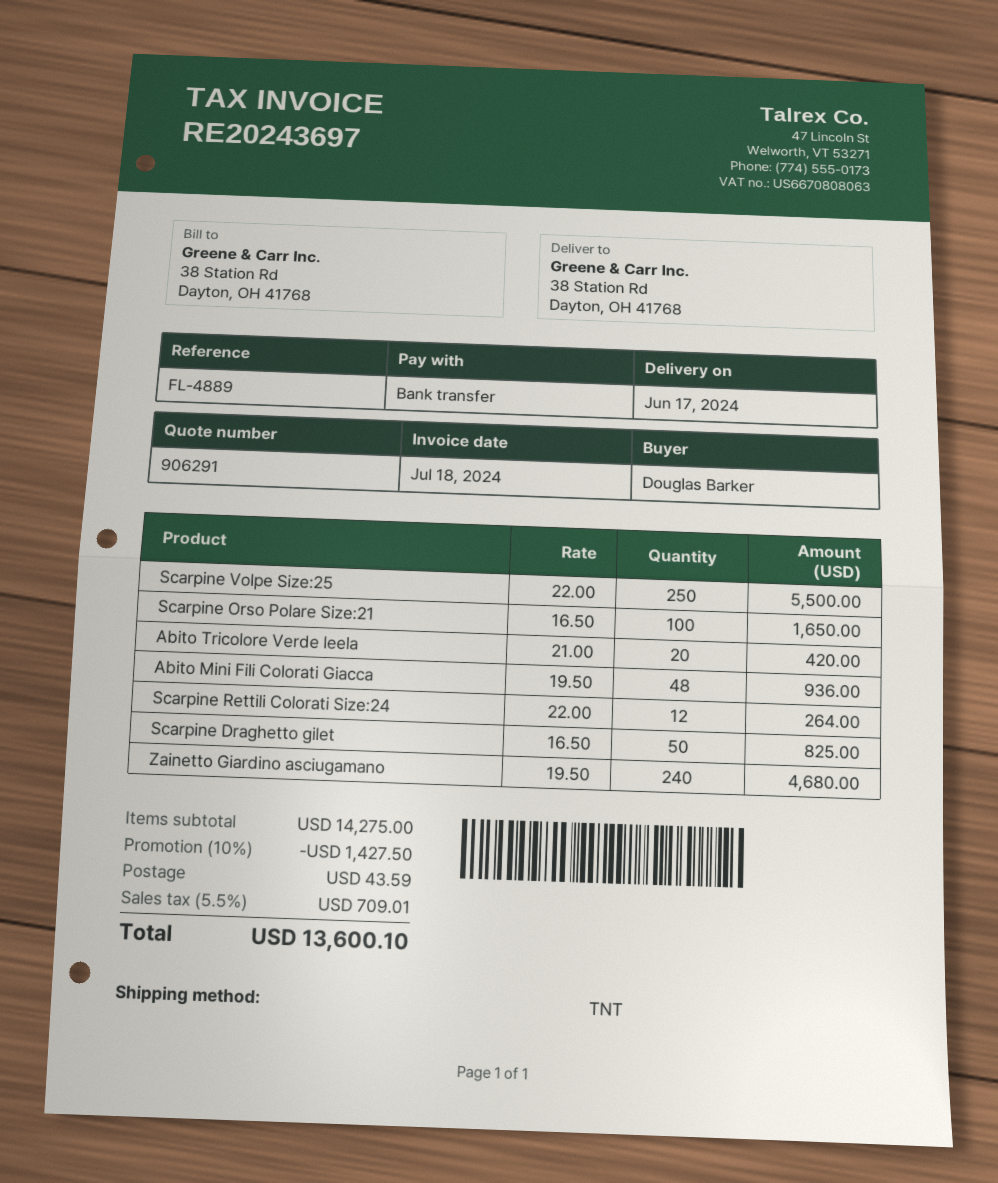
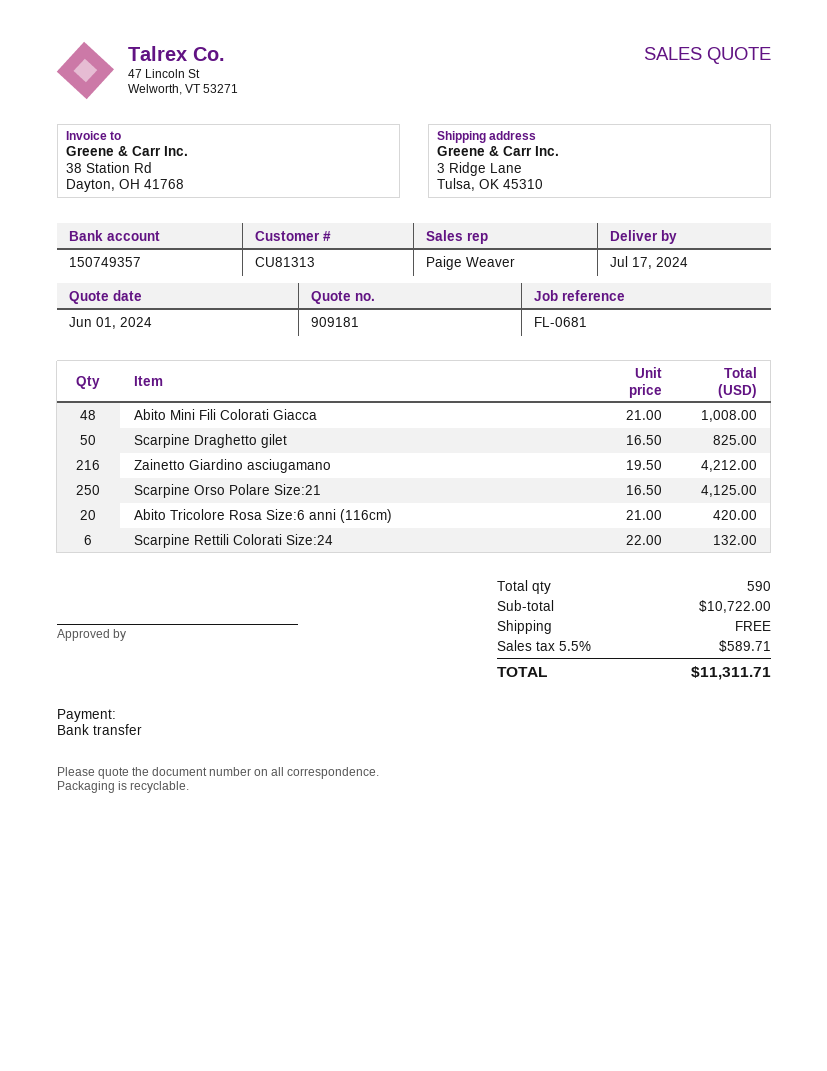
quote number: 906291 -> 909181
delivery date: 2024-06-17 -> 2024-07-17
reference: FL-4889 -> FL-0681
ship to: 38 Station Rd, Dayton, OH 41768 -> 3 Ridge Lane, Tulsa, OK 45310
Scarpine Volpe Size:25: 250 x 22.00 = 5500.00 -> none
Scarpine Orso Polare Size:21: 100 x 16.50 = 1650.00 -> 250 x 16.50 = 4125.00
Abito Tricolore Verde leela: 20 x 21.00 = 420.00 -> none
Abito Mini Fili Colorati Giacca: 48 x 19.50 = 936.00 -> 48 x 21.00 = 1008.00
Scarpine Rettili Colorati Size:24: 12 x 22.00 = 264.00 -> 6 x 22.00 = 132.00
Zainetto Giardino asciugamano: 240 x 19.50 = 4680.00 -> 216 x 19.50 = 4212.00
Abito Tricolore Rosa Size:6 anni (116cm): none -> 20 x 21.00 = 420.00
subtotal: 14275.00 -> 10722.00
discount: 10% = 1427.50 -> none
shipping: 43.59 -> 0.00
tax: 5.5% = 709.01 -> 5.5% = 589.71
total: 13600.10 -> 11311.71

